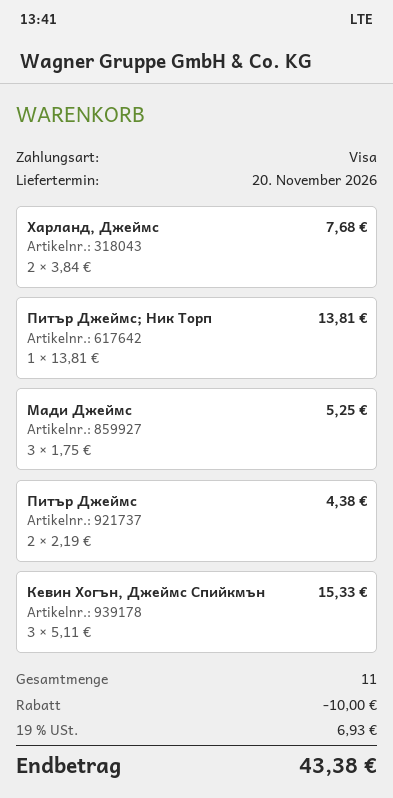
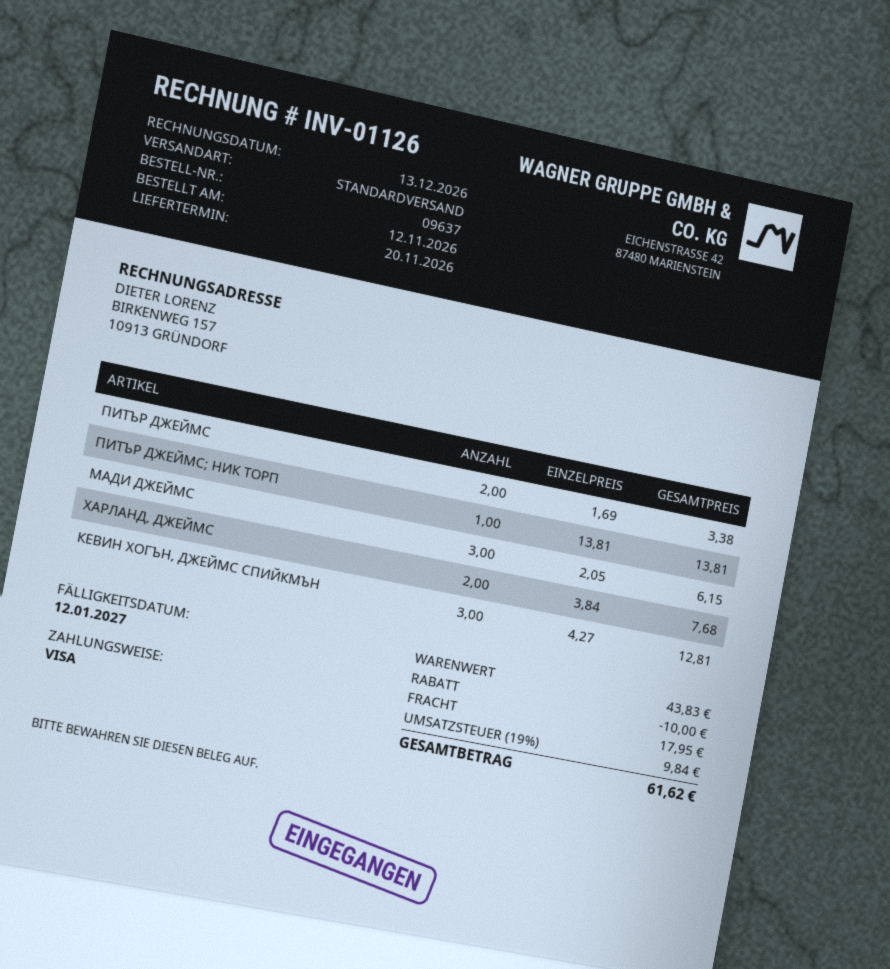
Мади Джеймс: 3 x 1.75 = 5.25 -> 3 x 2.05 = 6.15
Питър Джеймс: 2 x 2.19 = 4.38 -> 2 x 1.69 = 3.38
Кевин Хогън, Джеймс Спийкмън: 3 x 5.11 = 15.33 -> 3 x 4.27 = 12.81
shipping: none -> 17.95
tax: 19% = 6.93 -> 19% = 9.84
total: 43.38 -> 61.62

